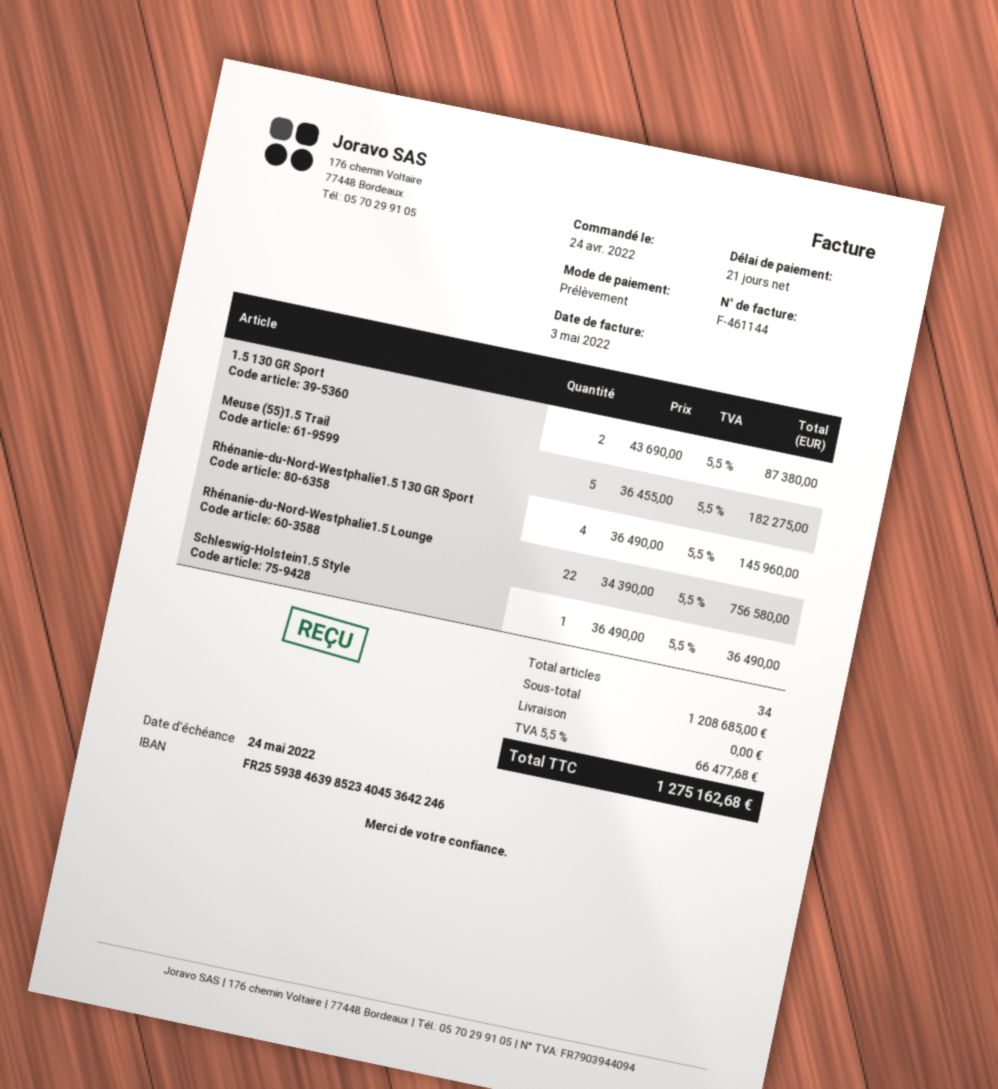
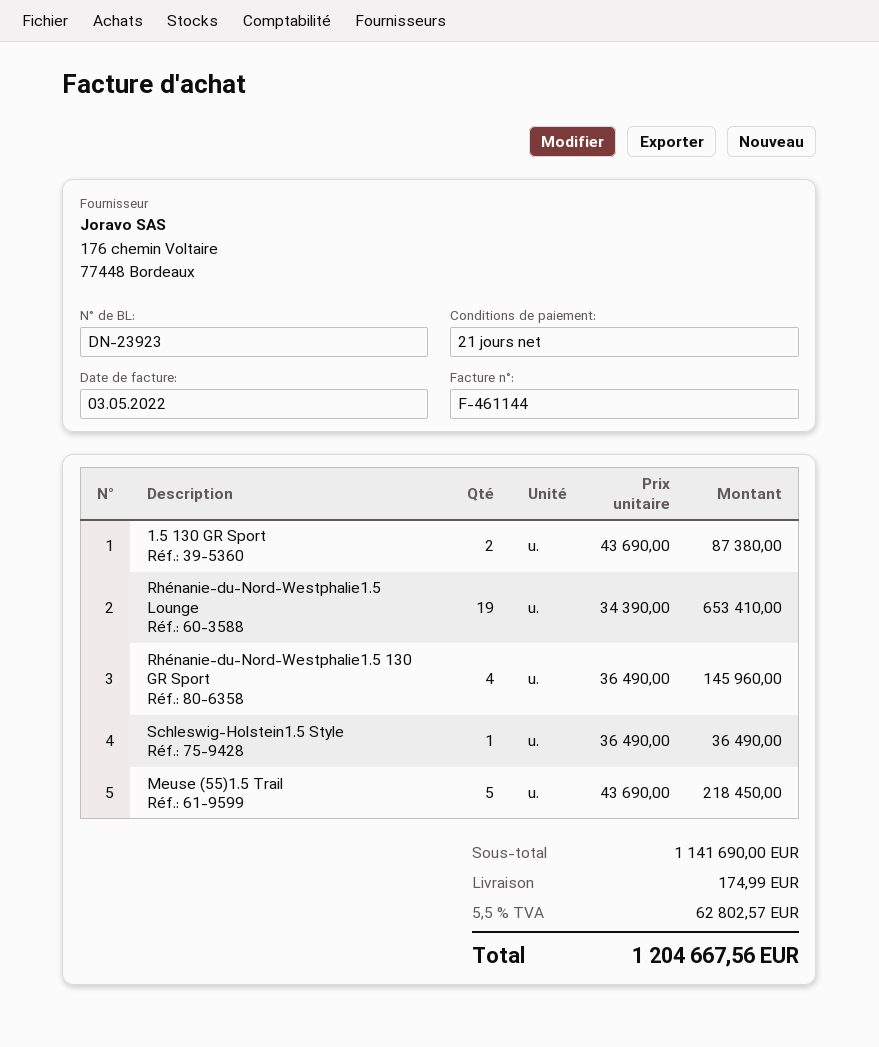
Meuse (55)1.5 Trail: 5 x 36455.00 = 182275.00 -> 5 x 43690.00 = 218450.00
Rhénanie-du-Nord-Westphalie1.5 Lounge: 22 x 34390.00 = 756580.00 -> 19 x 34390.00 = 653410.00
subtotal: 1208685.00 -> 1141690.00
shipping: 0.00 -> 174.99
tax: 5.5% = 66477.68 -> 5.5% = 62802.57
total: 1275162.68 -> 1204667.56

